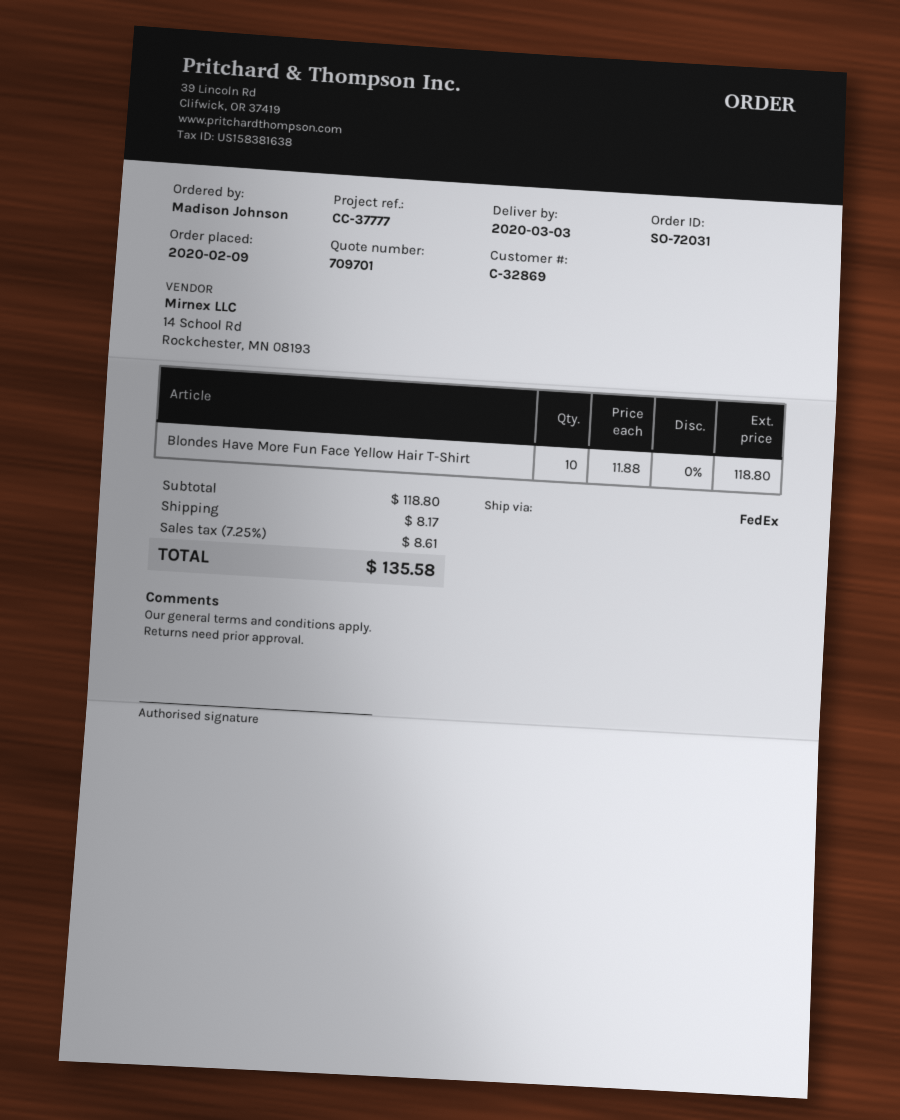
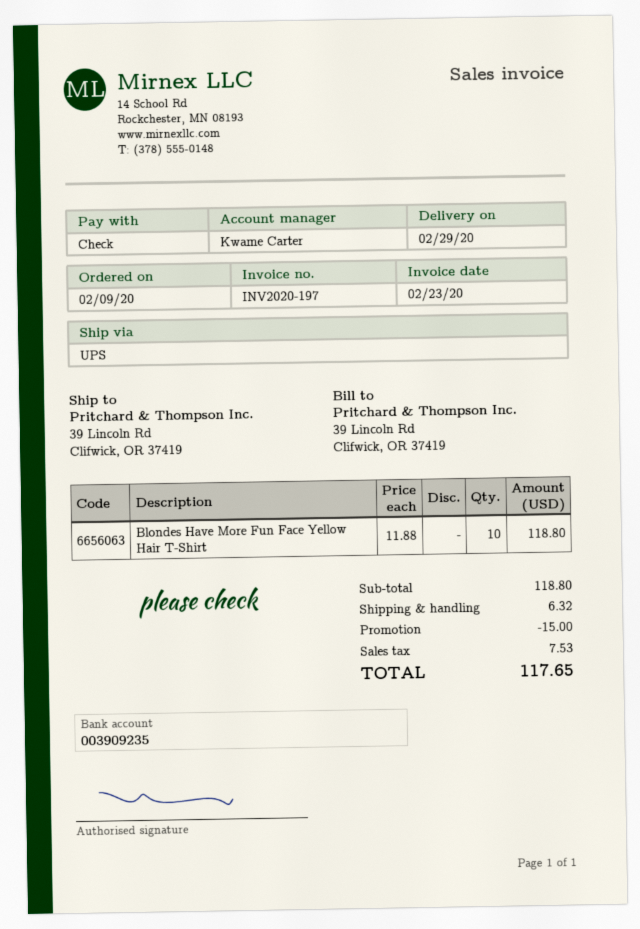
delivery date: 2020-03-03 -> 2020-02-29
shipping method: FedEx -> UPS
discount: none -> 15.00
shipping: 8.17 -> 6.32
tax: 8.61 -> 7.53
total: 135.58 -> 117.65

